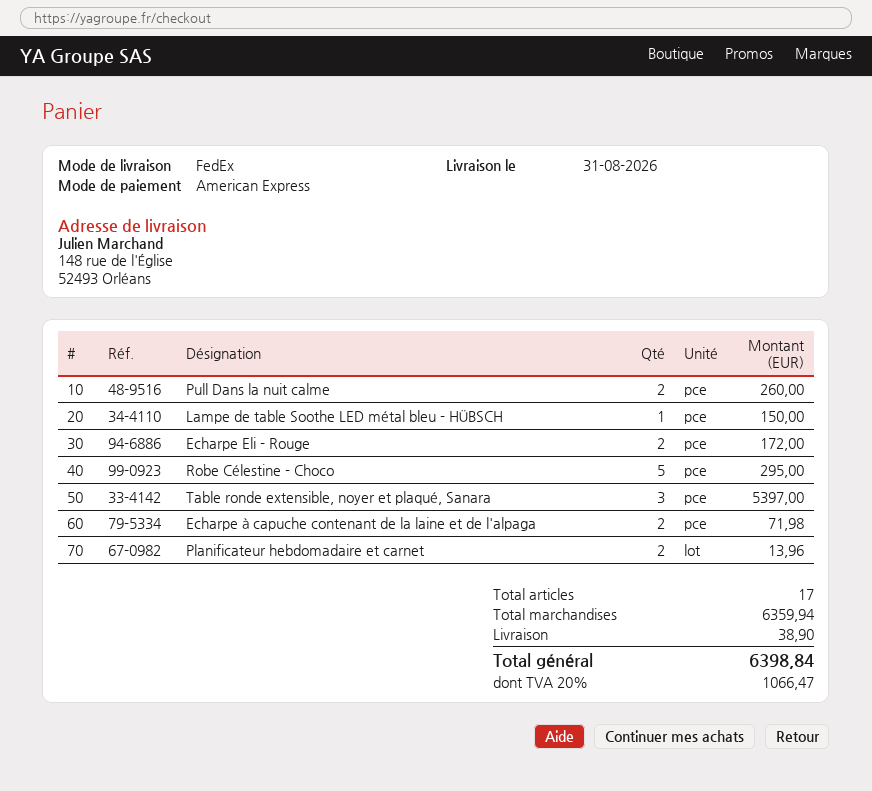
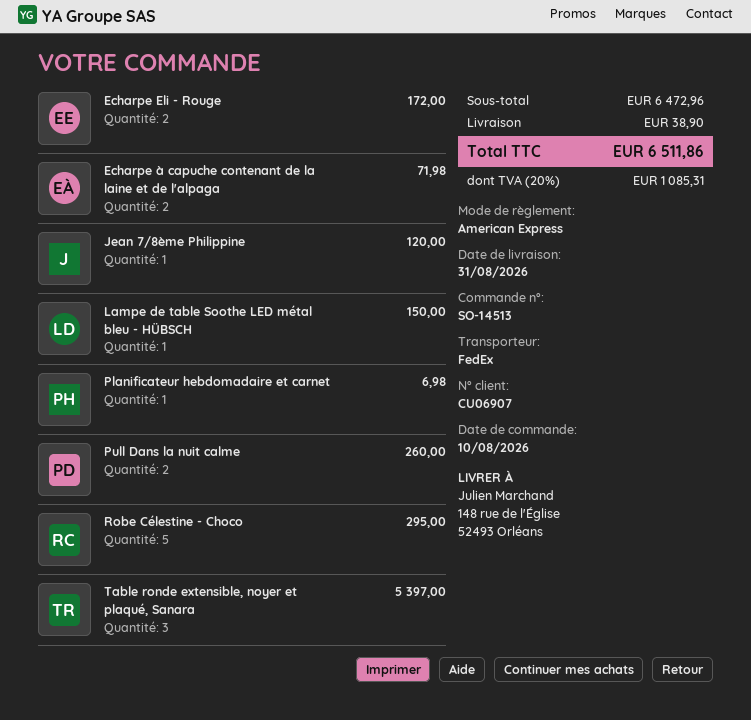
Planificateur hebdomadaire et carnet: 2 for 13.96 -> 1 for 6.98
Jean 7/8ème Philippine: none -> 1 for 120.00
subtotal: 6359.94 -> 6472.96
tax: 20% = 1066.47 -> 20% = 1085.31
total: 6398.84 -> 6511.86

